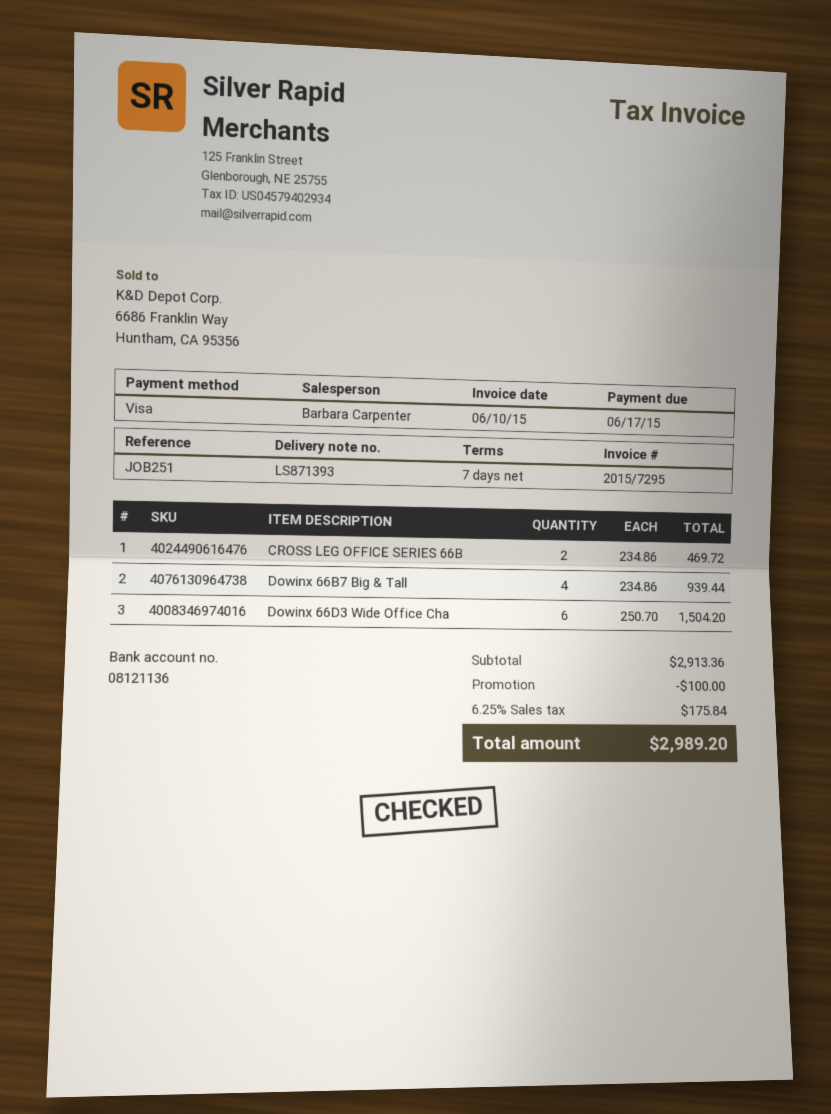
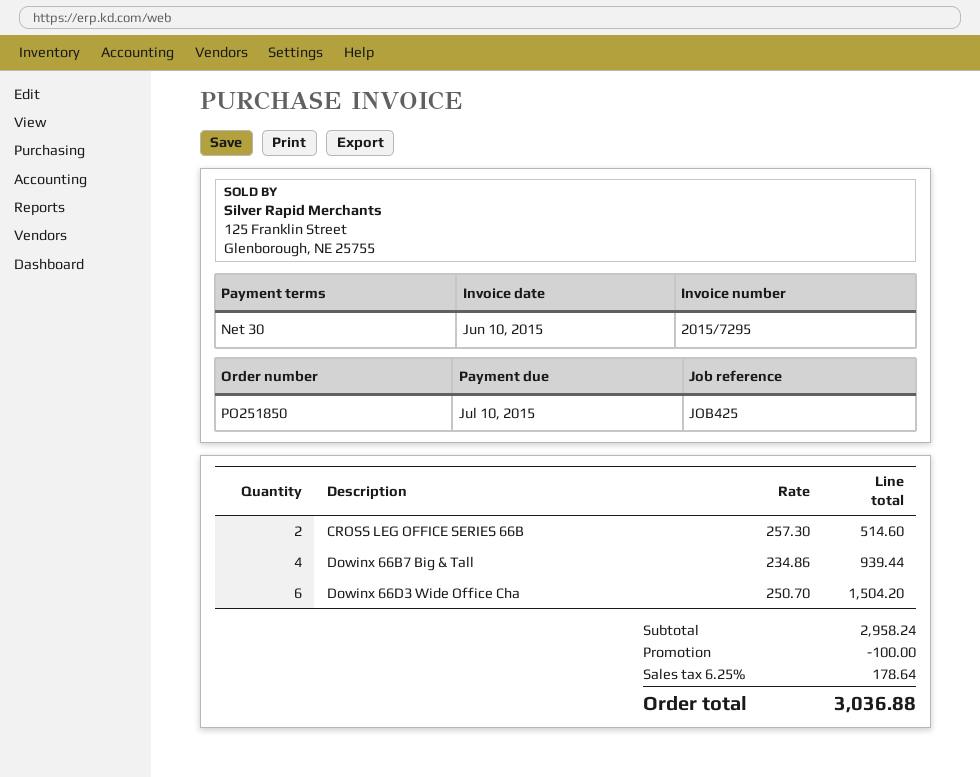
payment terms: 7 days -> 30 days
due date: 2015-06-17 -> 2015-07-10
reference: JOB251 -> JOB425
CROSS LEG OFFICE SERIES 66B: 2 x 234.86 = 469.72 -> 2 x 257.30 = 514.60
subtotal: 2913.36 -> 2958.24
tax: 6.25% = 175.84 -> 6.25% = 178.64
total: 2989.20 -> 3036.88

